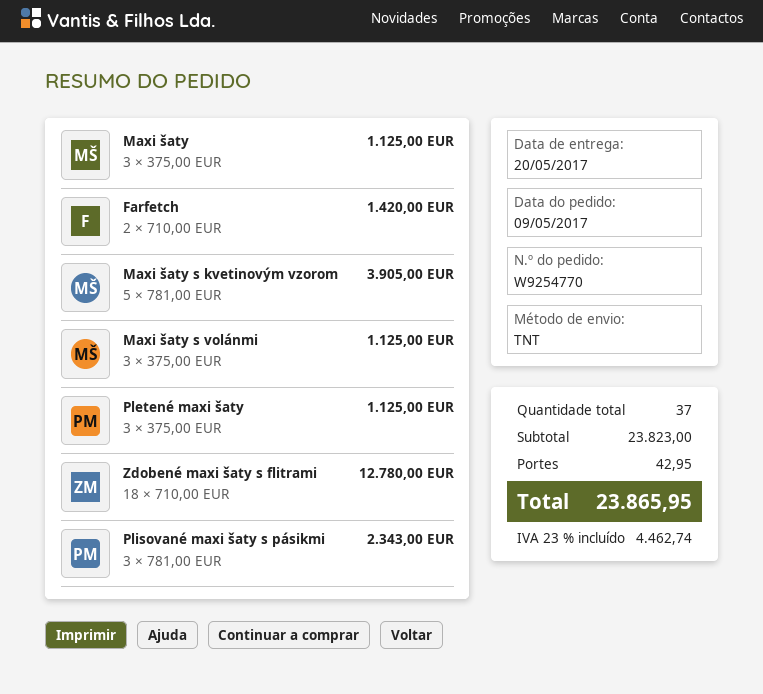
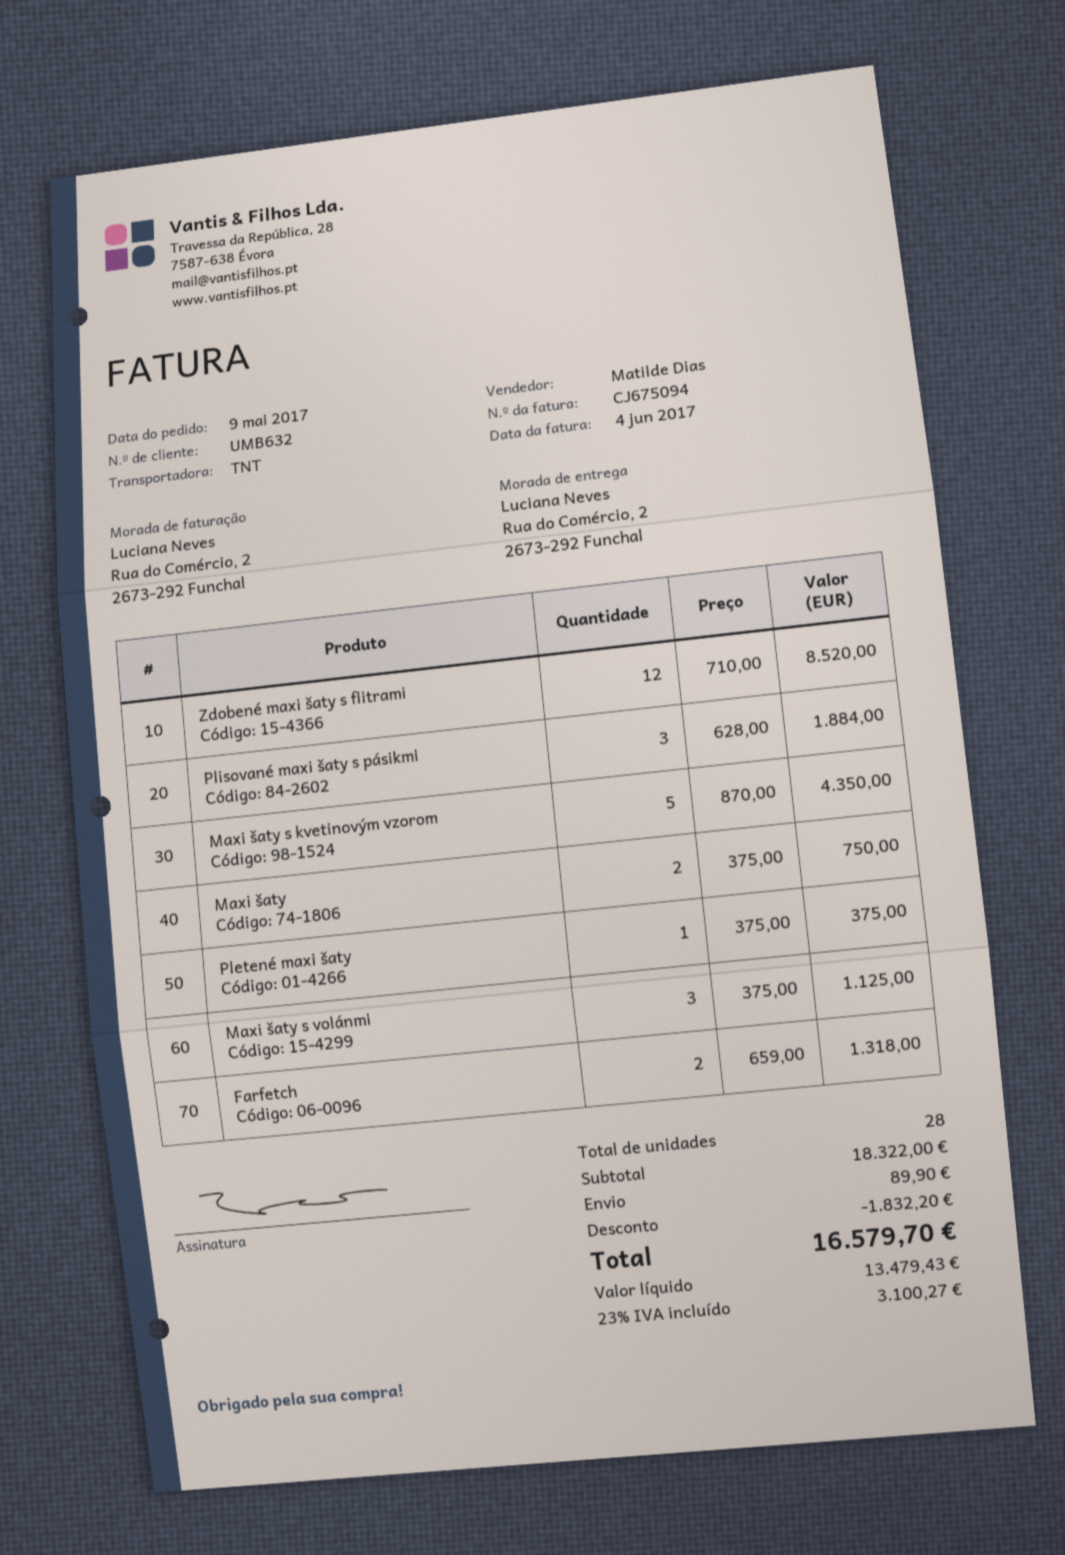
Maxi šaty: 3 x 375.00 = 1125.00 -> 2 x 375.00 = 750.00
Farfetch: 2 x 710.00 = 1420.00 -> 2 x 659.00 = 1318.00
Maxi šaty s kvetinovým vzorom: 5 x 781.00 = 3905.00 -> 5 x 870.00 = 4350.00
Pletené maxi šaty: 3 x 375.00 = 1125.00 -> 1 x 375.00 = 375.00
Zdobené maxi šaty s flitrami: 18 x 710.00 = 12780.00 -> 12 x 710.00 = 8520.00
Plisované maxi šaty s pásikmi: 3 x 781.00 = 2343.00 -> 3 x 628.00 = 1884.00
total quantity: 37 -> 28
subtotal: 23823.00 -> 18322.00
discount: none -> 1832.20
shipping: 42.95 -> 89.90
tax: 23% = 4462.74 -> 23% = 3100.27
total: 23865.95 -> 16579.70

